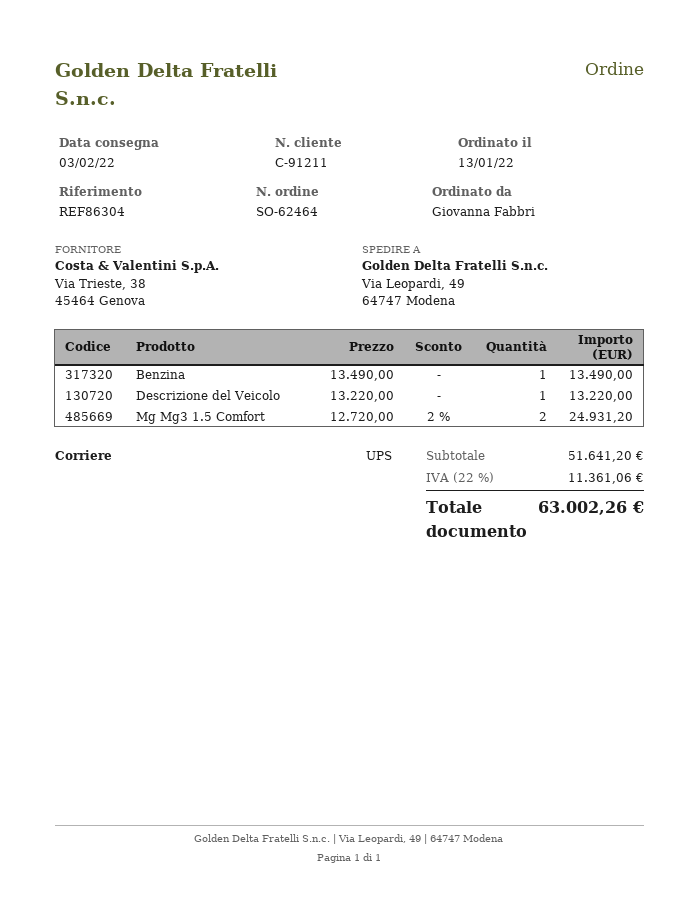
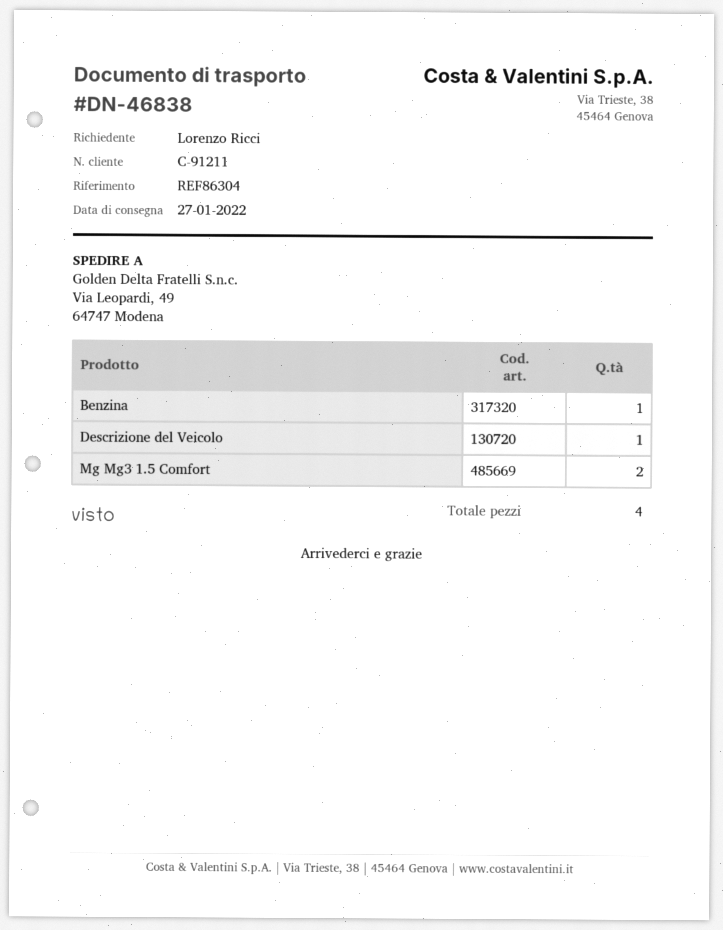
delivery date: 2022-02-03 -> 2022-01-27
ordered by: Giovanna Fabbri -> Lorenzo Ricci

